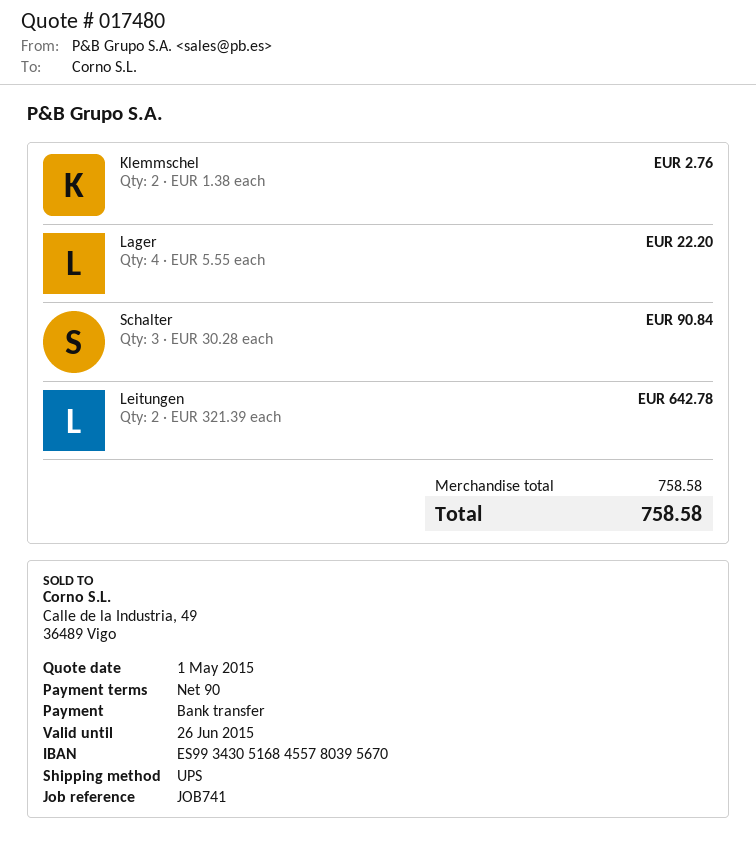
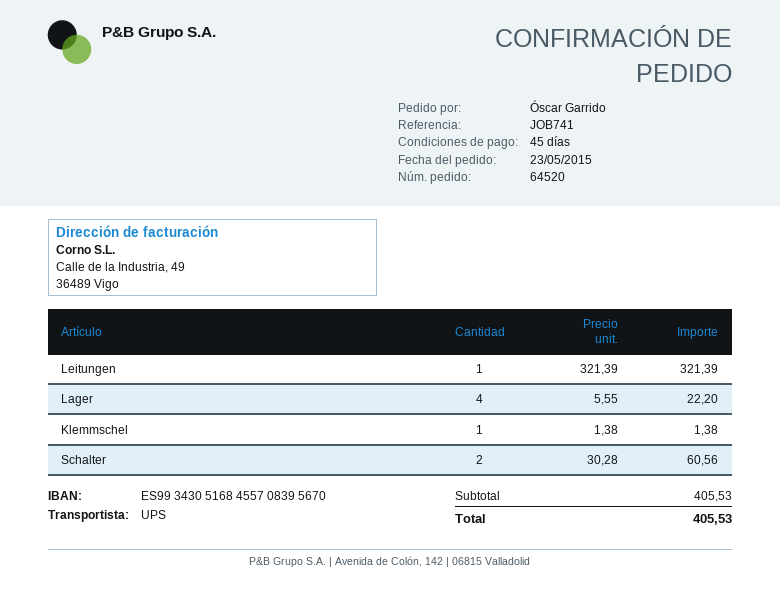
payment terms: 90 days -> 45 days
bank account: ES9934305168455780395670 -> ES9934305168455708395670
Klemmschel: 2 x 1.38 = 2.76 -> 1 x 1.38 = 1.38
Schalter: 3 x 30.28 = 90.84 -> 2 x 30.28 = 60.56
Leitungen: 2 x 321.39 = 642.78 -> 1 x 321.39 = 321.39
subtotal: 758.58 -> 405.53
total: 758.58 -> 405.53

